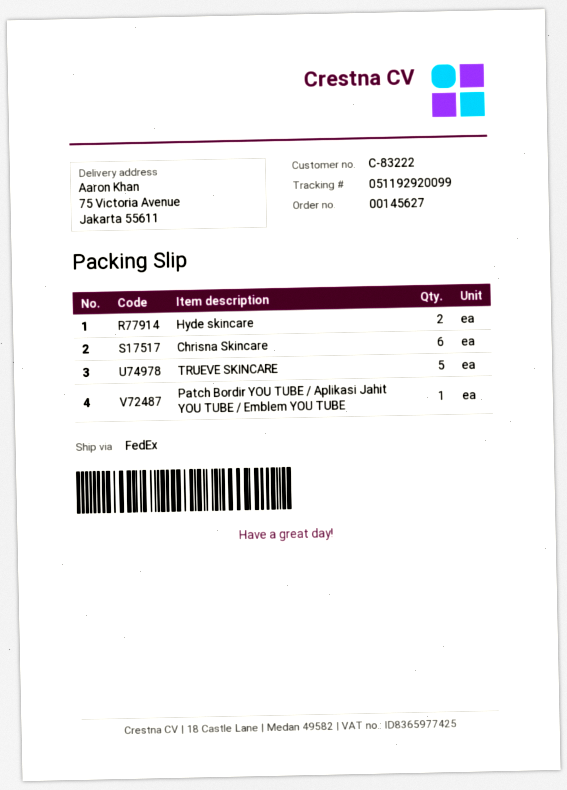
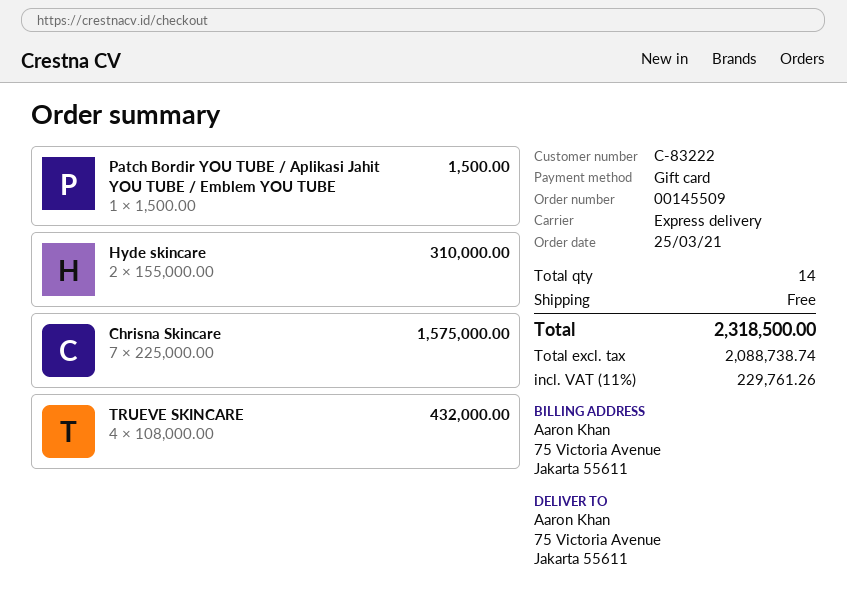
order number: 00145627 -> 00145509
shipping method: FedEx -> express
Chrisna Skincare: 6 -> 7
TRUEVE SKINCARE: 5 -> 4

